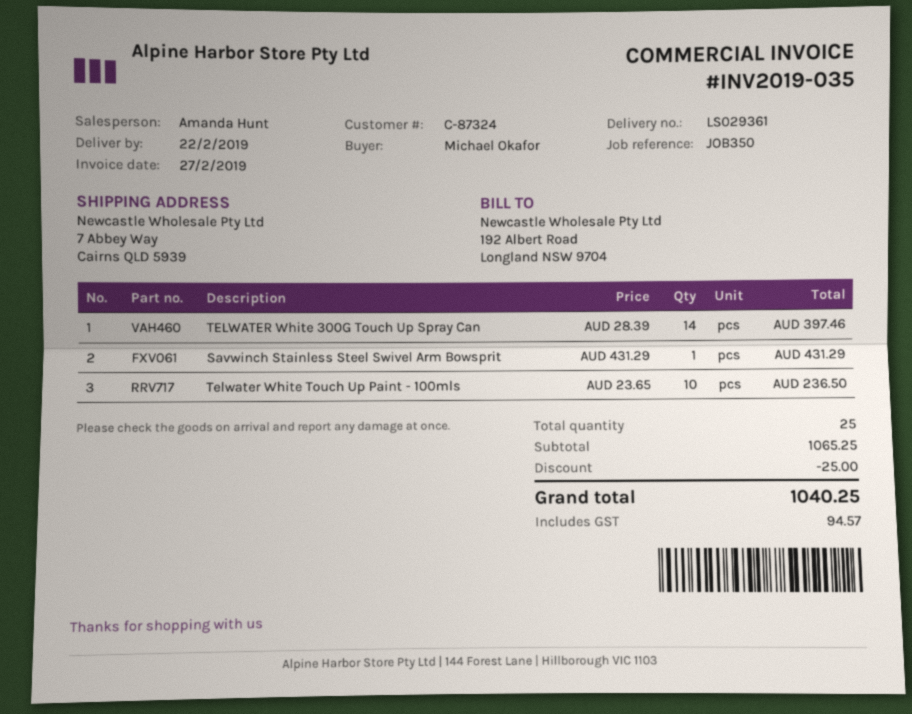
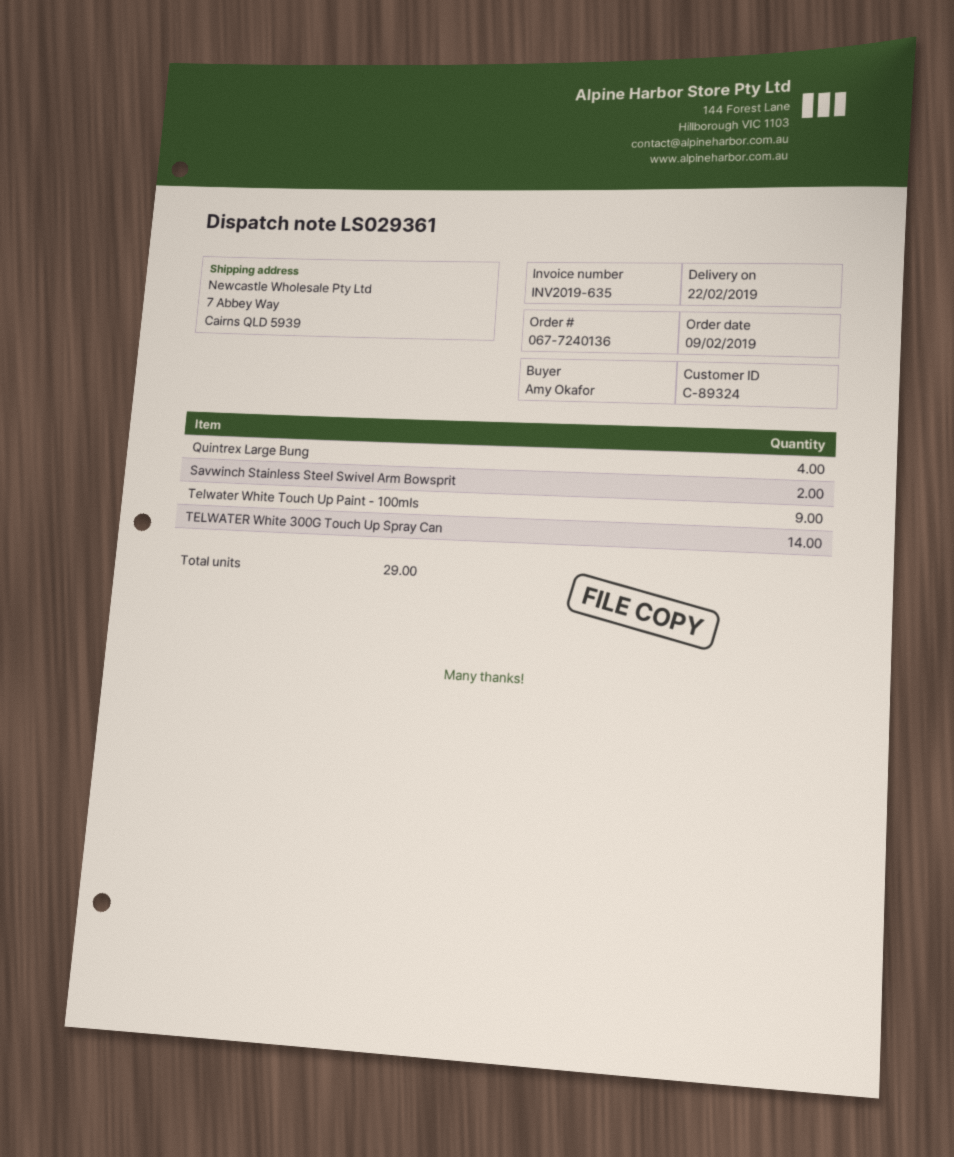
invoice number: INV2019-035 -> INV2019-635
customer number: C-87324 -> C-89324
ordered by: Michael Okafor -> Amy Okafor
Savwinch Stainless Steel Swivel Arm Bowsprit: 1 -> 2
Telwater White Touch Up Paint - 100mls: 10 -> 9
Quintrex Large Bung: none -> 4
total quantity: 25 -> 29

